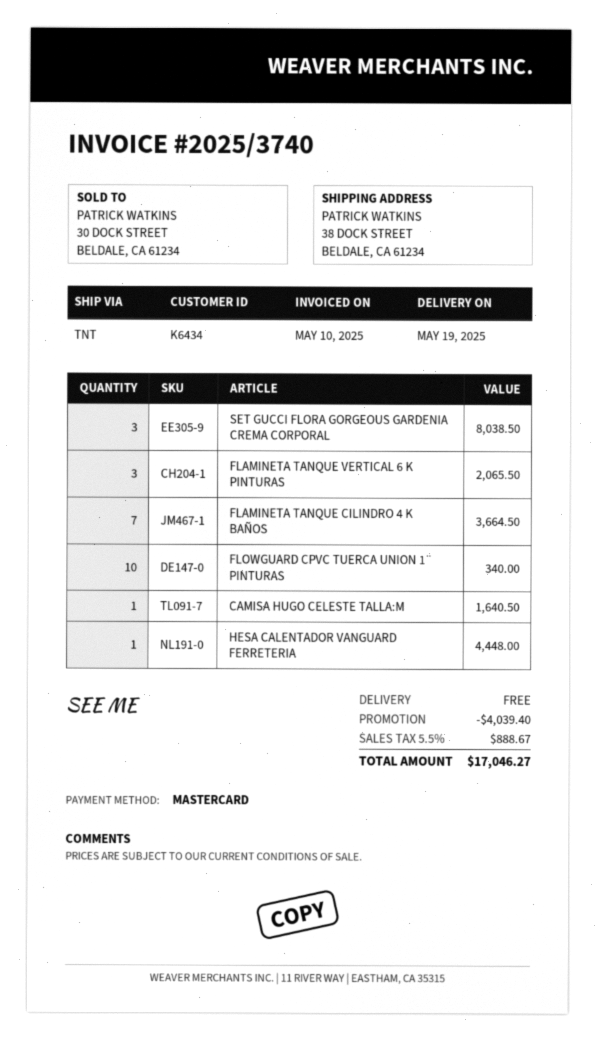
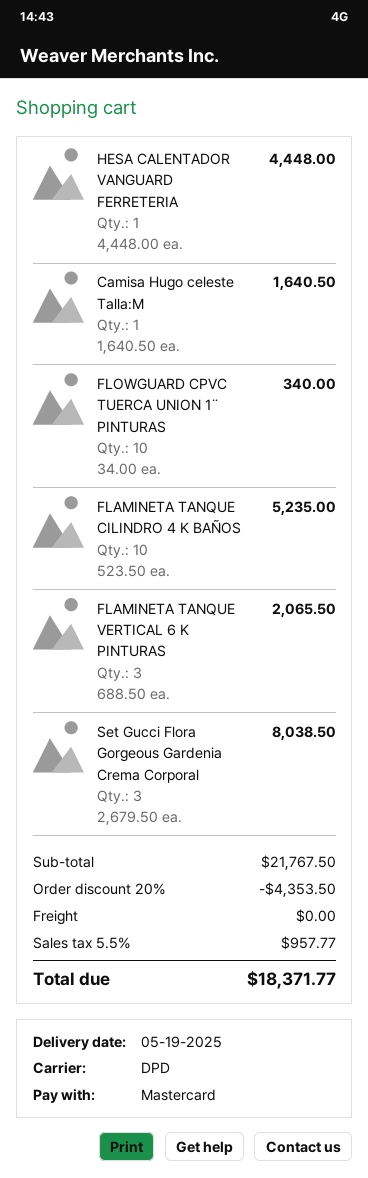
shipping method: TNT -> DPD
FLAMINETA TANQUE CILINDRO 4 K BAÑOS: 7 for 3664.50 -> 10 for 5235.00
discount: 4039.40 -> 4353.50
tax: 5.5% = 888.67 -> 5.5% = 957.77
total: 17046.27 -> 18371.77

